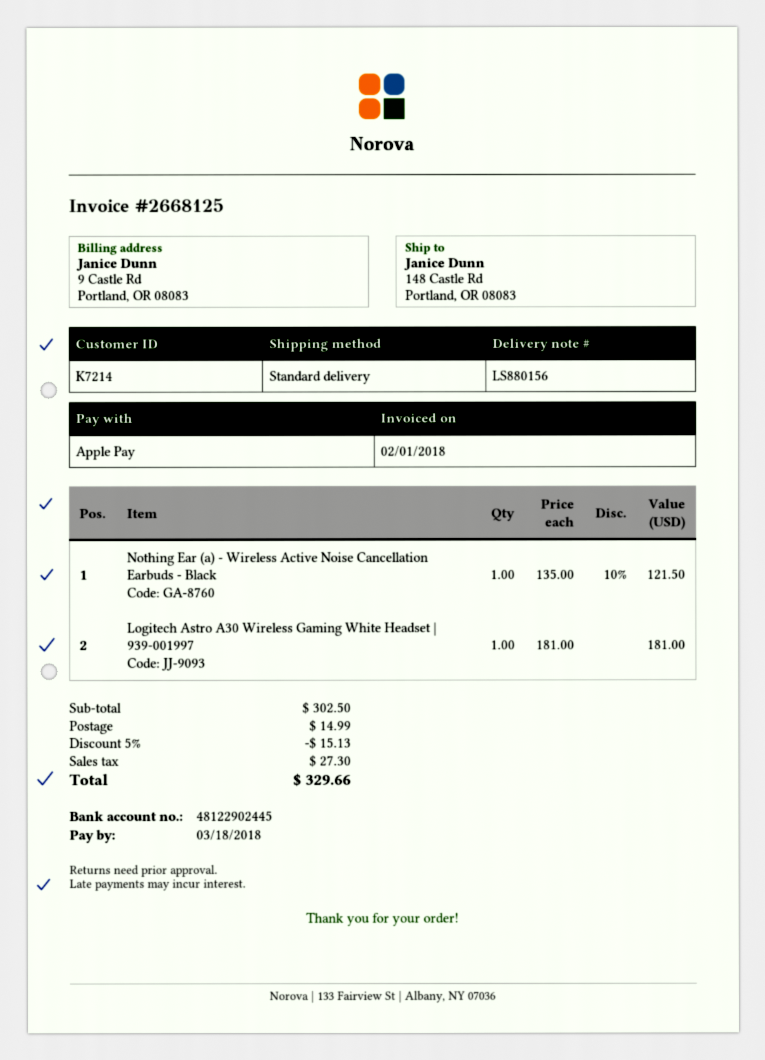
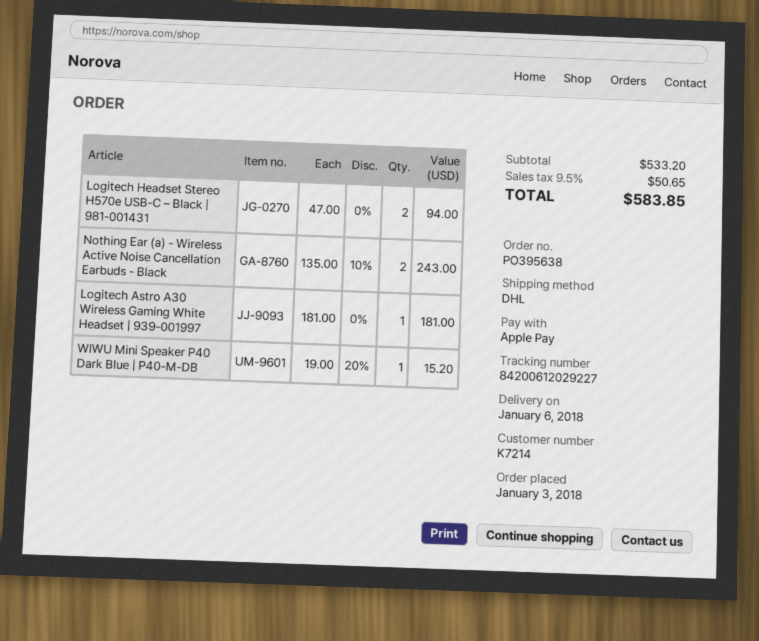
shipping method: standard -> DHL
Nothing Ear (a) - Wireless Active Noise Cancellation Earbuds - Black: 1 x 135.00 - 10% = 121.50 -> 2 x 135.00 - 10% = 243.00
Logitech Headset Stereo H570e USB-C – Black | 981-001431: none -> 2 x 47.00 = 94.00
WIWU Mini Speaker P40 Dark Blue | P40-M-DB: none -> 1 x 19.00 - 20% = 15.20
subtotal: 302.50 -> 533.20
discount: 5% = 15.13 -> none
shipping: 14.99 -> none
tax: 27.30 -> 50.65
total: 329.66 -> 583.85

